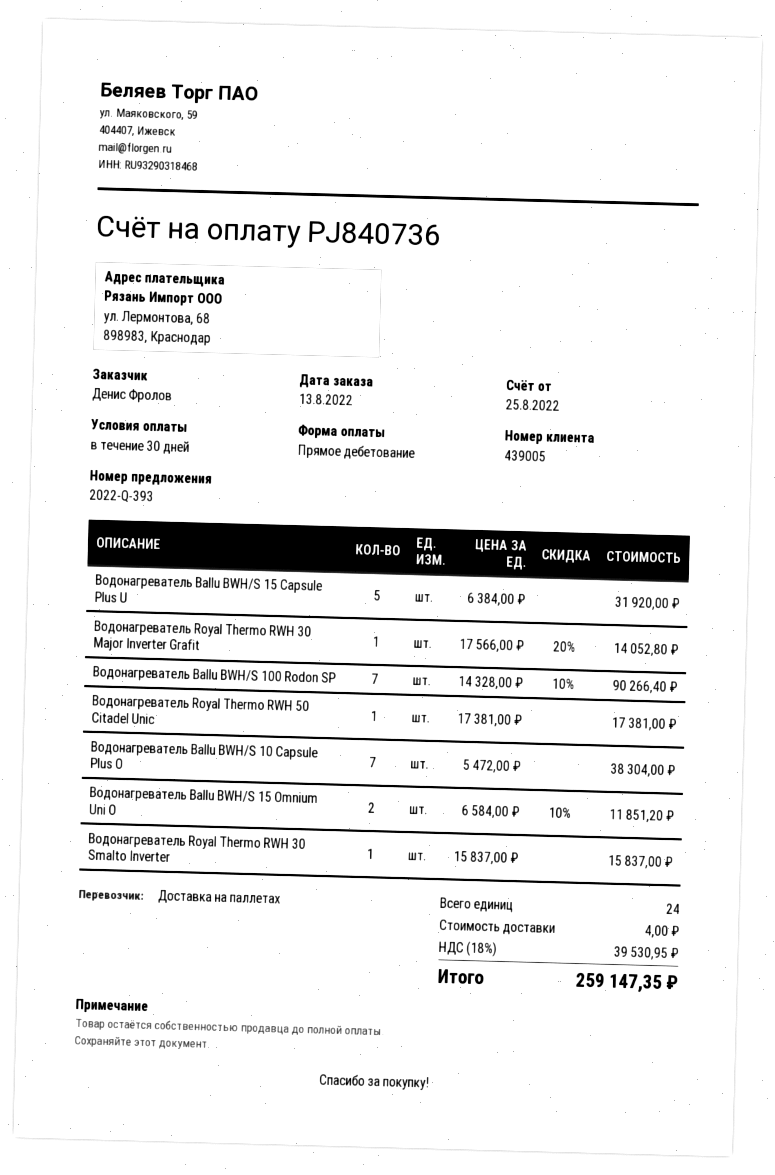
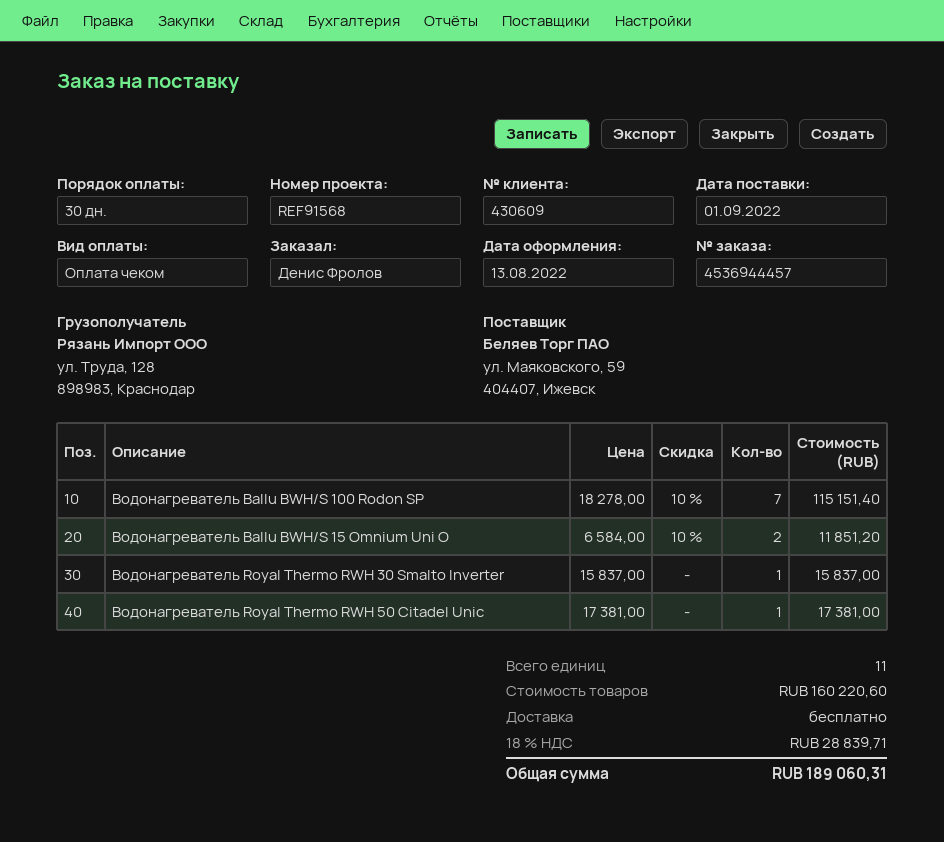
customer number: 439005 -> 430609
payment method: direct debit -> cheque
Водонагреватель Ballu BWH/S 15 Capsule Plus U: 5 x 6384.00 = 31920.00 -> none
Водонагреватель Royal Thermo RWH 30 Major Inverter Grafit: 1 x 17566.00 - 20% = 14052.80 -> none
Водонагреватель Ballu BWH/S 100 Rodon SP: 7 x 14328.00 - 10% = 90266.40 -> 7 x 18278.00 - 10% = 115151.40
Водонагреватель Ballu BWH/S 10 Capsule Plus O: 7 x 5472.00 = 38304.00 -> none
total quantity: 24 -> 11
shipping: 4.00 -> 0.00
tax: 18% = 39530.95 -> 18% = 28839.71
total: 259147.35 -> 189060.31

